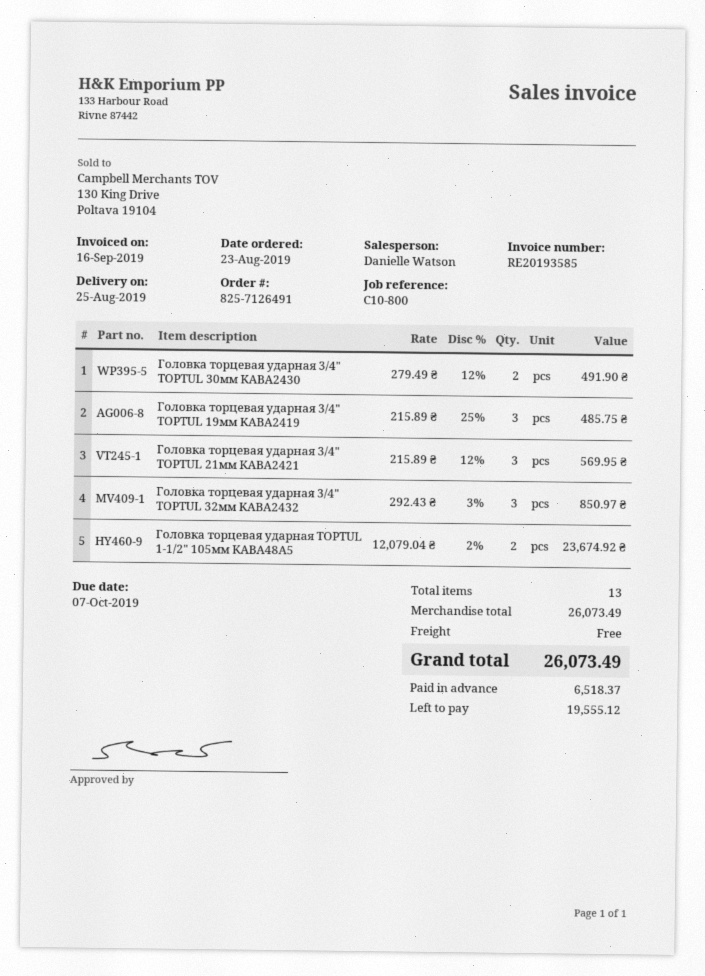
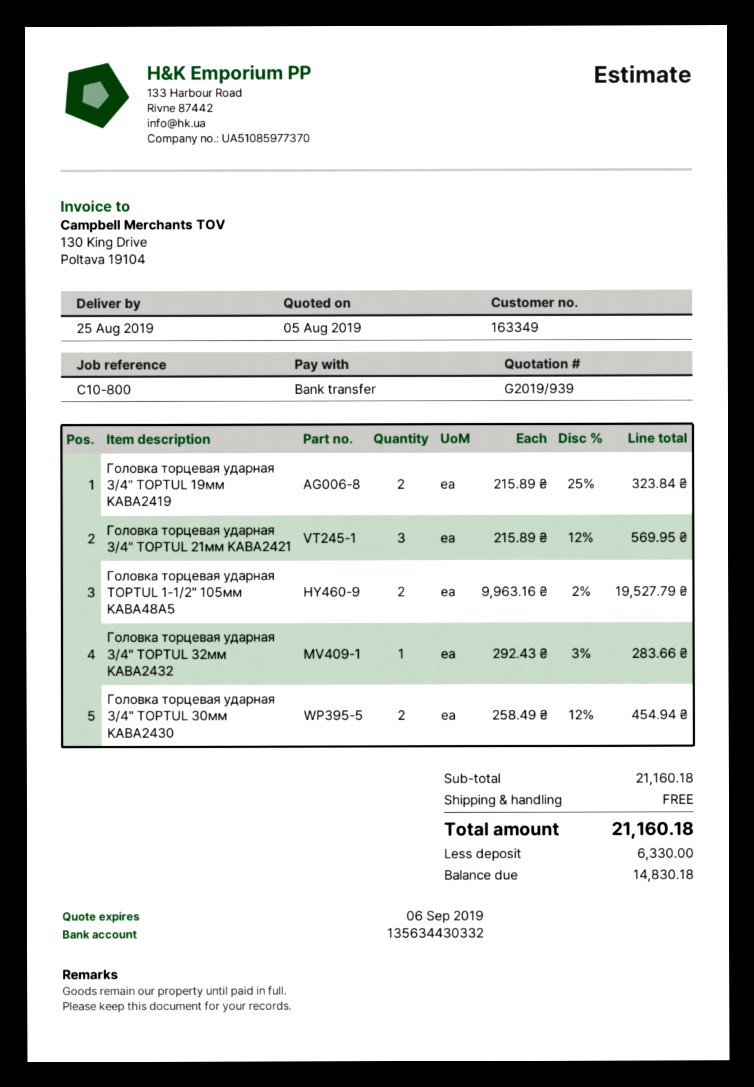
Головка торцевая ударная 3/4" TOPTUL 30мм KABA2430: 2 x 279.49 - 12% = 491.90 -> 2 x 258.49 - 12% = 454.94
Головка торцевая ударная 3/4" TOPTUL 19мм KABA2419: 3 x 215.89 - 25% = 485.75 -> 2 x 215.89 - 25% = 323.84
Головка торцевая ударная 3/4" TOPTUL 32мм KABA2432: 3 x 292.43 - 3% = 850.97 -> 1 x 292.43 - 3% = 283.66
Головка торцевая ударная TOPTUL 1-1/2" 105мм KABA48A5: 2 x 12079.04 - 2% = 23674.92 -> 2 x 9963.16 - 2% = 19527.79
subtotal: 26073.49 -> 21160.18
total: 26073.49 -> 21160.18
deposit: 6518.37 -> 6330.00
balance: 19555.12 -> 14830.18

